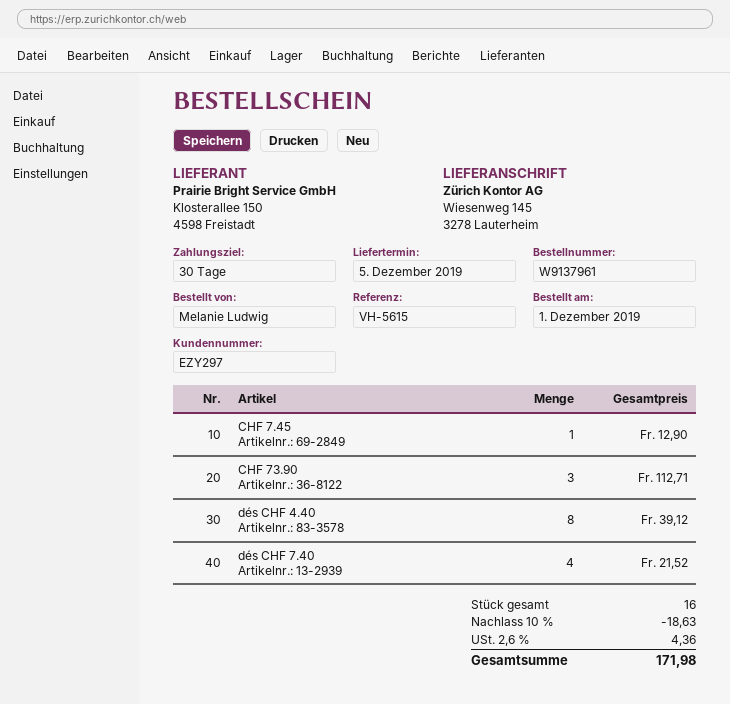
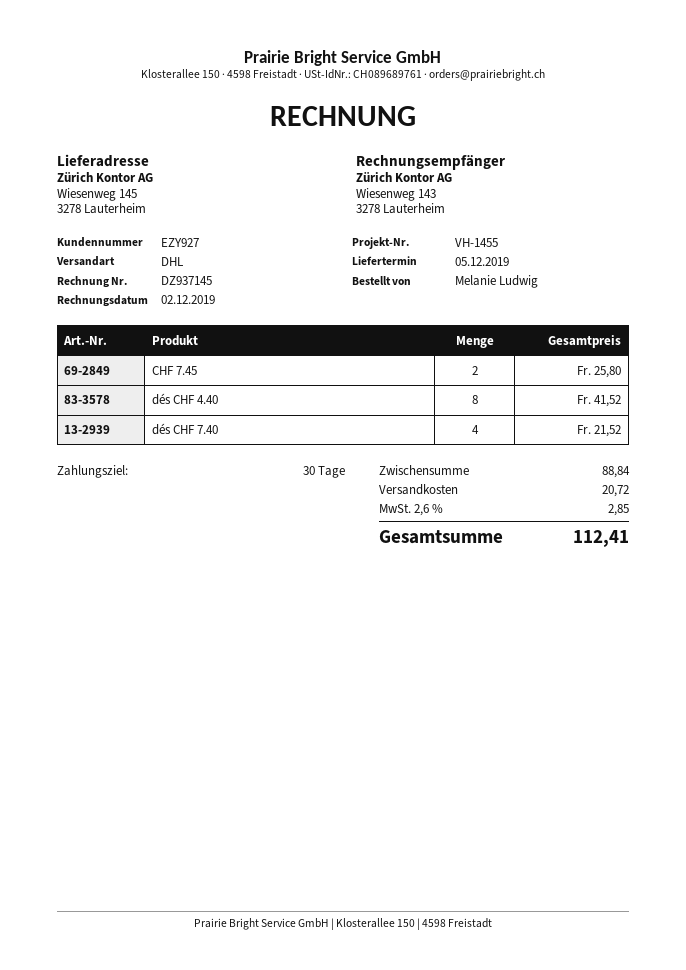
customer number: EZY297 -> EZY927
reference: VH-5615 -> VH-1455
CHF 7.45: 1 for 12.90 -> 2 for 25.80
CHF 73.90: 3 for 112.71 -> none
dés CHF 4.40: 8 for 39.12 -> 8 for 41.52
discount: 10% = 18.63 -> none
shipping: none -> 20.72
tax: 2.6% = 4.36 -> 2.6% = 2.85
total: 171.98 -> 112.41

